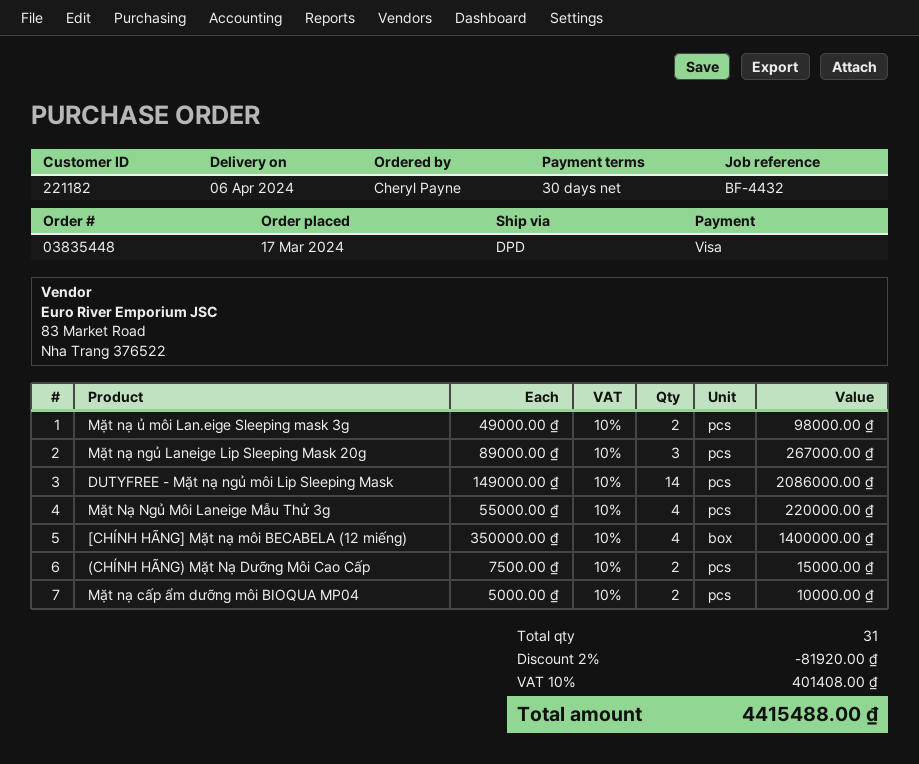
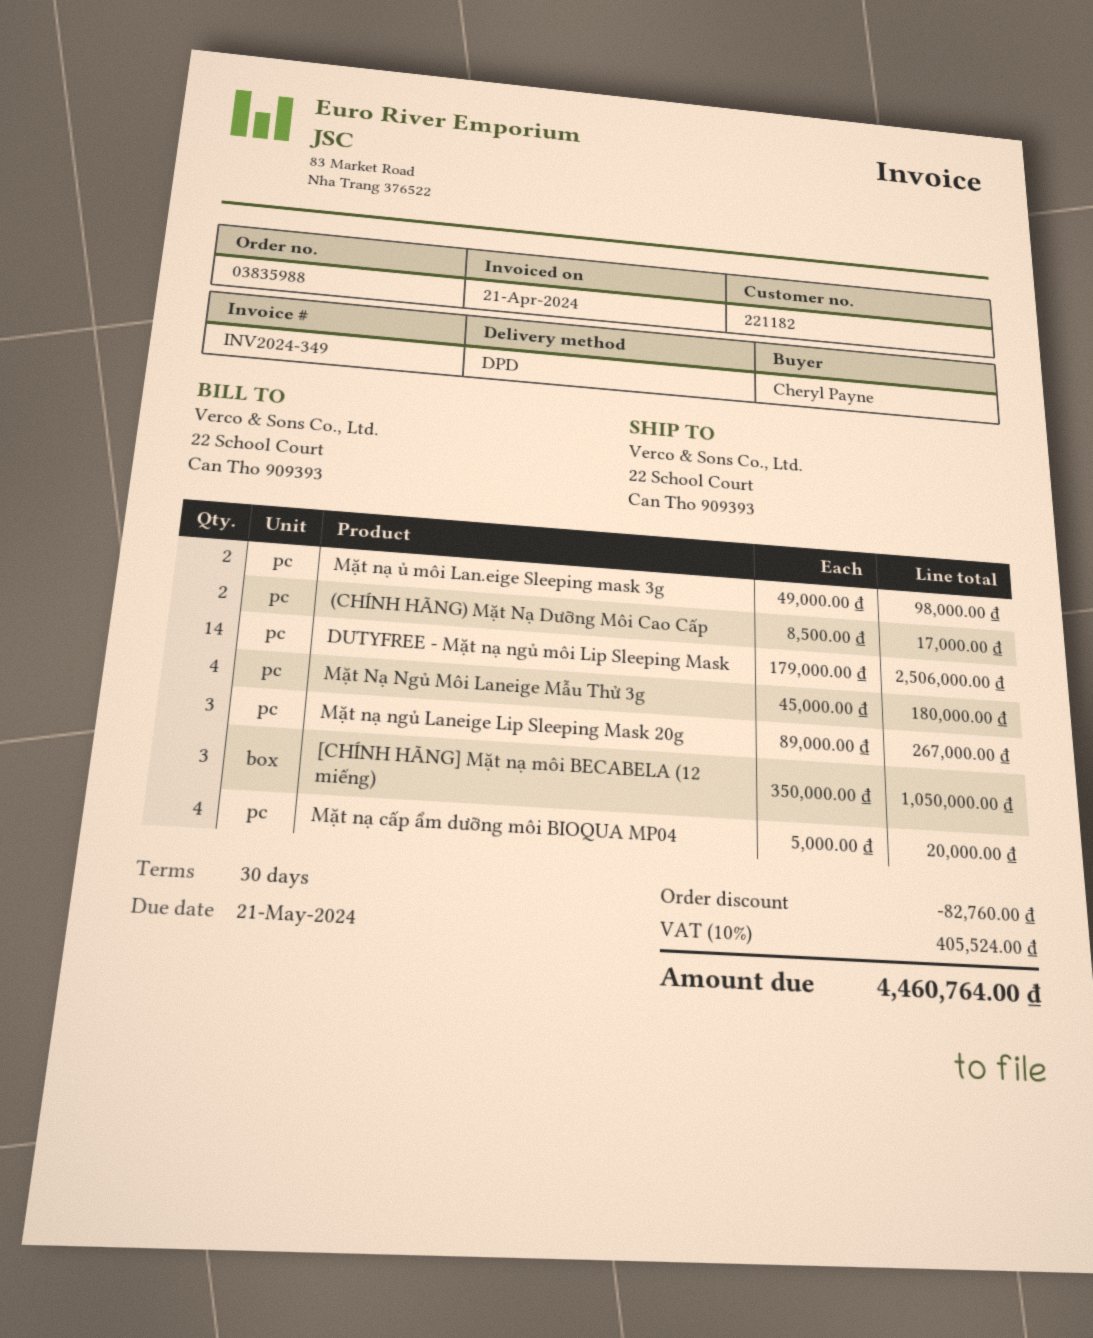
order number: 03835448 -> 03835988
DUTYFREE - Mặt nạ ngủ môi Lip Sleeping Mask: 14 x 149000.00 = 2086000.00 -> 14 x 179000.00 = 2506000.00
Mặt Nạ Ngủ Môi Laneige Mẫu Thử 3g: 4 x 55000.00 = 220000.00 -> 4 x 45000.00 = 180000.00
[CHÍNH HÃNG] Mặt nạ môi BECABELA (12 miếng): 4 x 350000.00 = 1400000.00 -> 3 x 350000.00 = 1050000.00
(CHÍNH HÃNG) Mặt Nạ Dưỡng Môi Cao Cấp: 2 x 7500.00 = 15000.00 -> 2 x 8500.00 = 17000.00
Mặt nạ cấp ẩm dưỡng môi BIOQUA MP04: 2 x 5000.00 = 10000.00 -> 4 x 5000.00 = 20000.00
discount: 81920.00 -> 82760.00
tax: 10% = 401408.00 -> 10% = 405524.00
total: 4415488.00 -> 4460764.00

